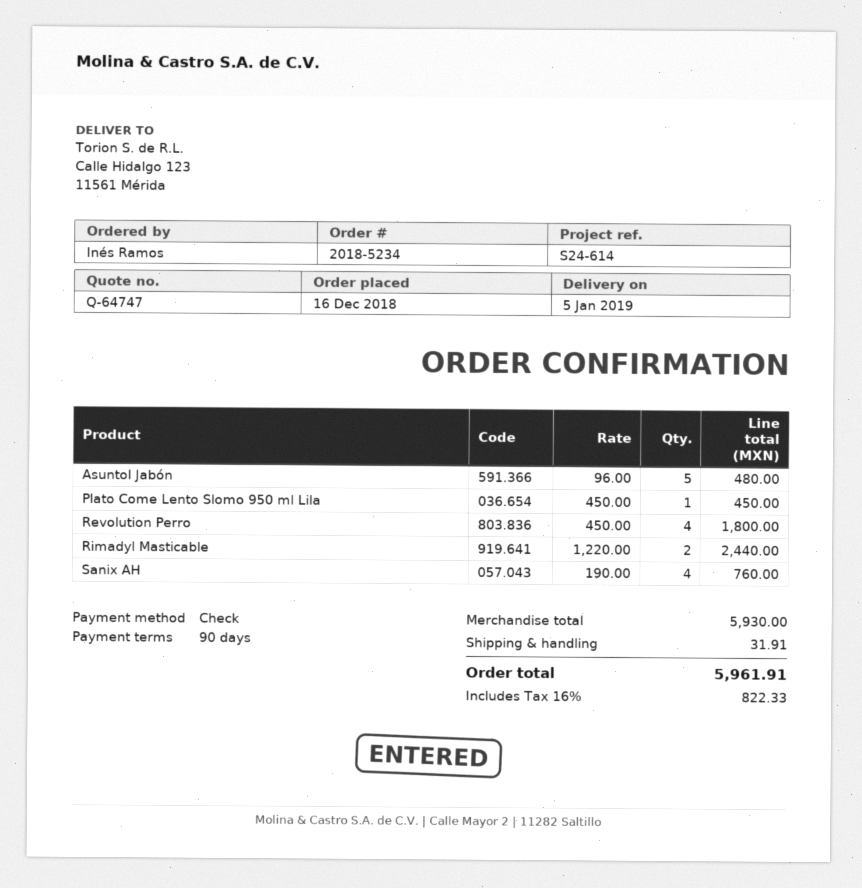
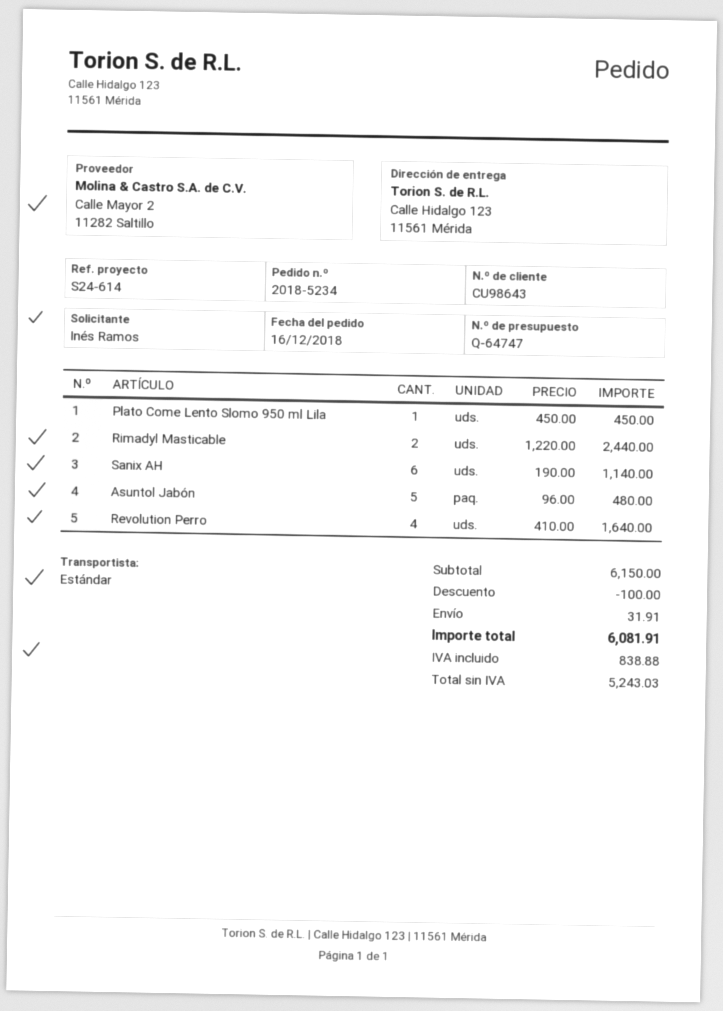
Revolution Perro: 4 x 450.00 = 1800.00 -> 4 x 410.00 = 1640.00
Sanix AH: 4 x 190.00 = 760.00 -> 6 x 190.00 = 1140.00
subtotal: 5930.00 -> 6150.00
discount: none -> 100.00
tax: 822.33 -> 838.88
total: 5961.91 -> 6081.91

